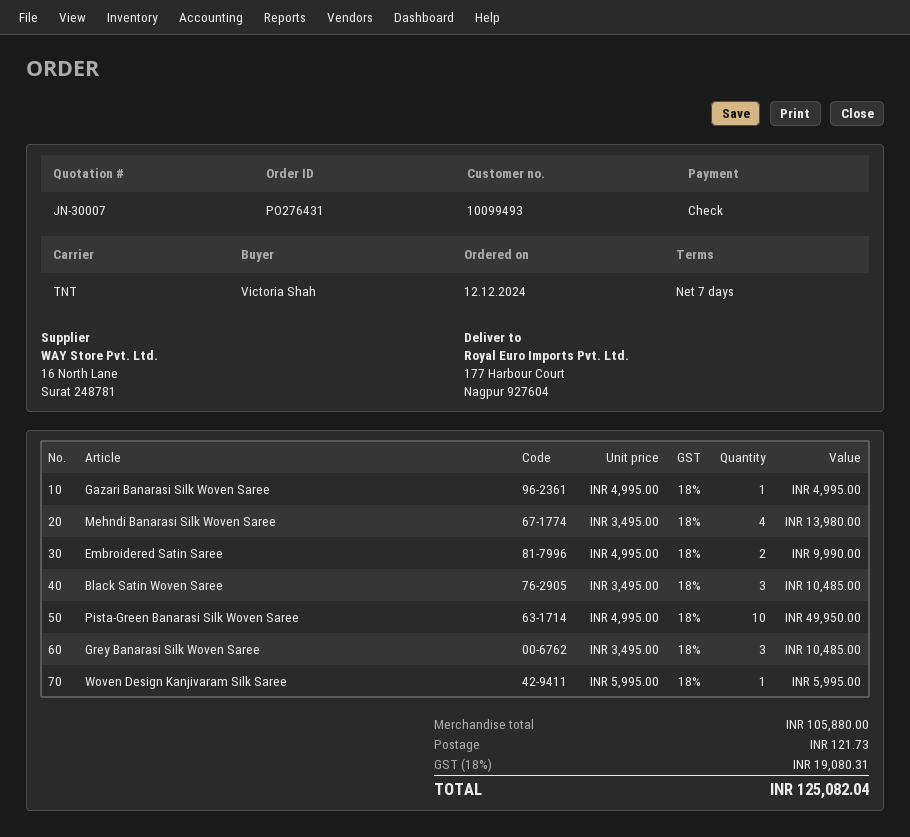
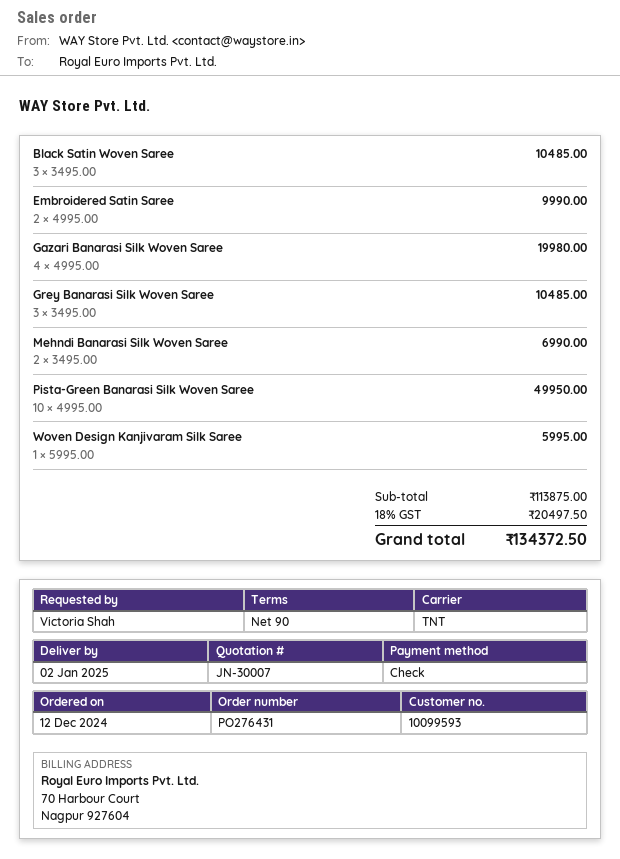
payment terms: 7 days -> 90 days
customer number: 10099493 -> 10099593
Gazari Banarasi Silk Woven Saree: 1 x 4995.00 = 4995.00 -> 4 x 4995.00 = 19980.00
Mehndi Banarasi Silk Woven Saree: 4 x 3495.00 = 13980.00 -> 2 x 3495.00 = 6990.00
subtotal: 105880.00 -> 113875.00
shipping: 121.73 -> none
tax: 18% = 19080.31 -> 18% = 20497.50
total: 125082.04 -> 134372.50

